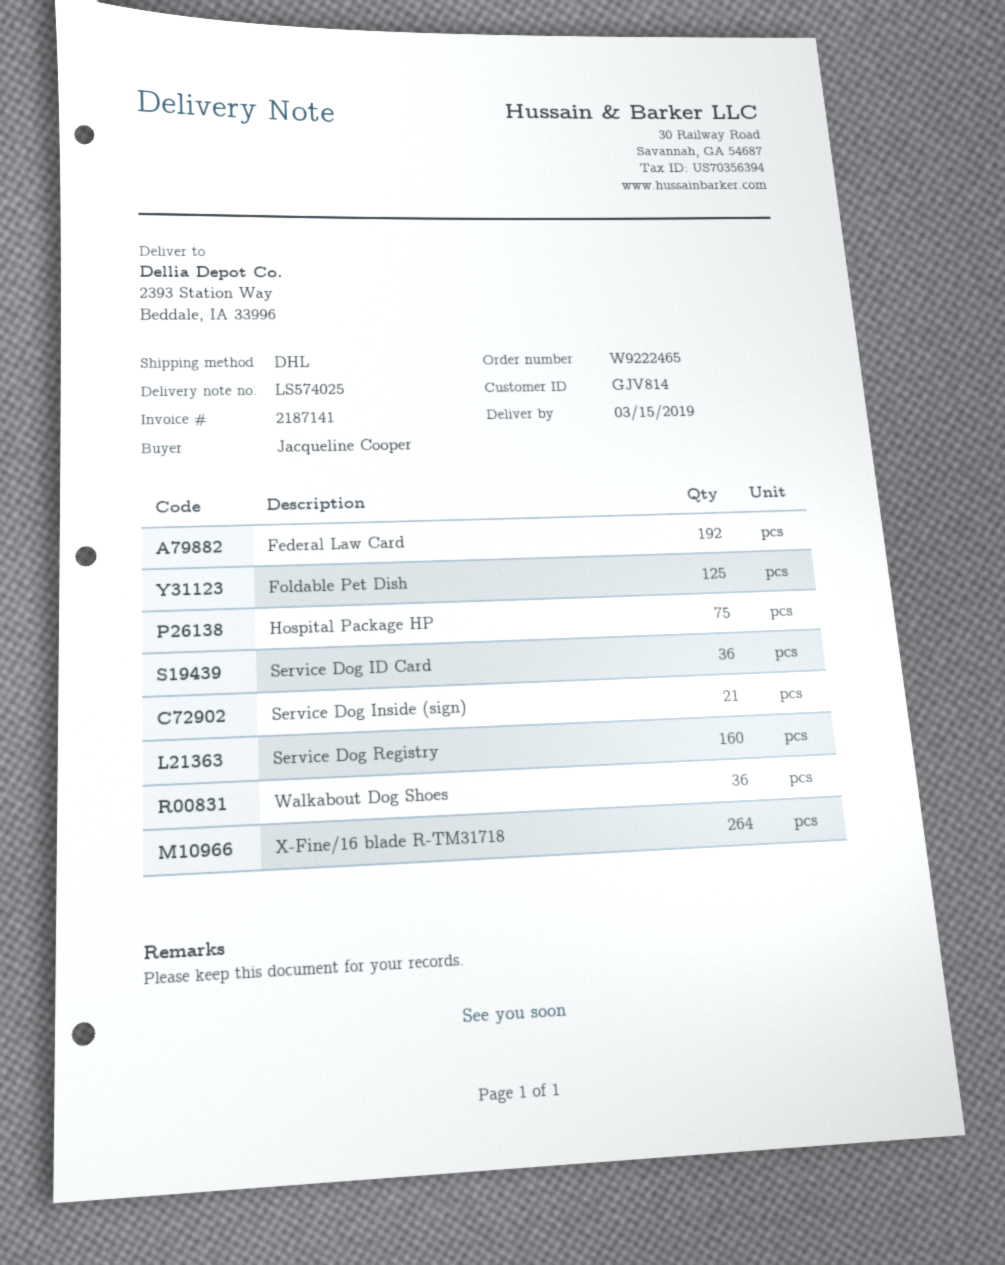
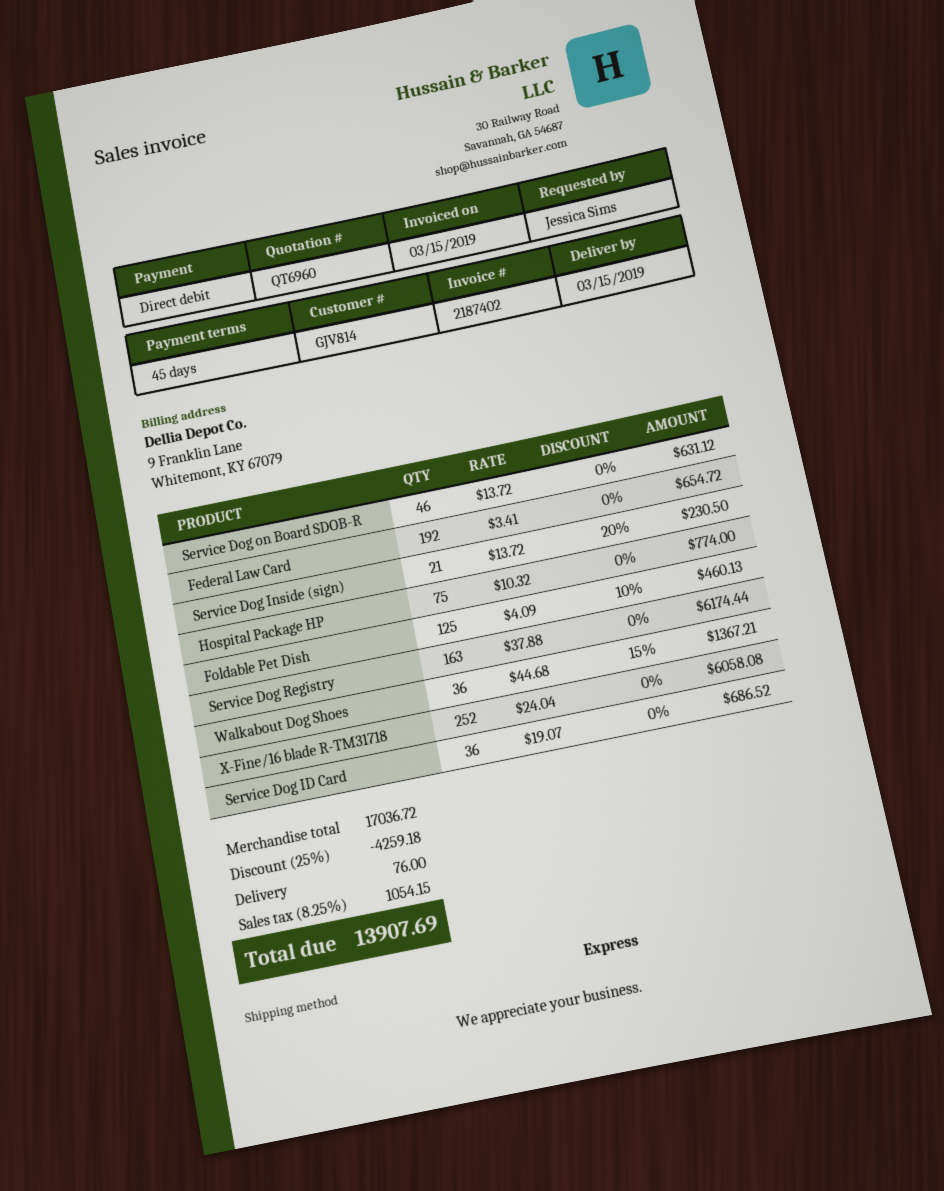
invoice number: 2187141 -> 2187402
ordered by: Jacqueline Cooper -> Jessica Sims
shipping method: DHL -> express
Service Dog Registry: 160 -> 163
X-Fine/16 blade R-TM31718: 264 -> 252
Service Dog on Board SDOB-R: none -> 46

